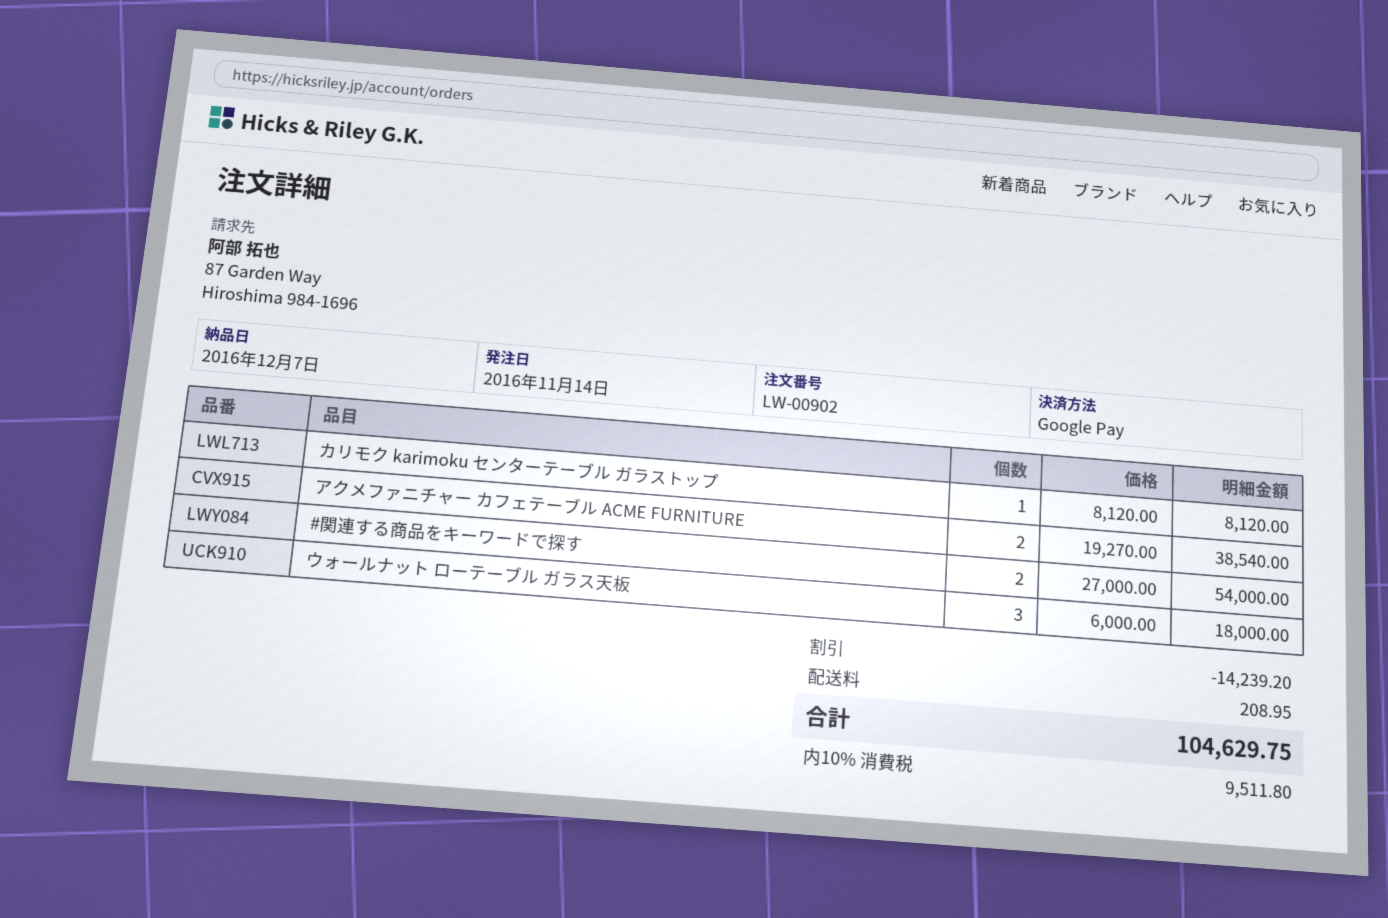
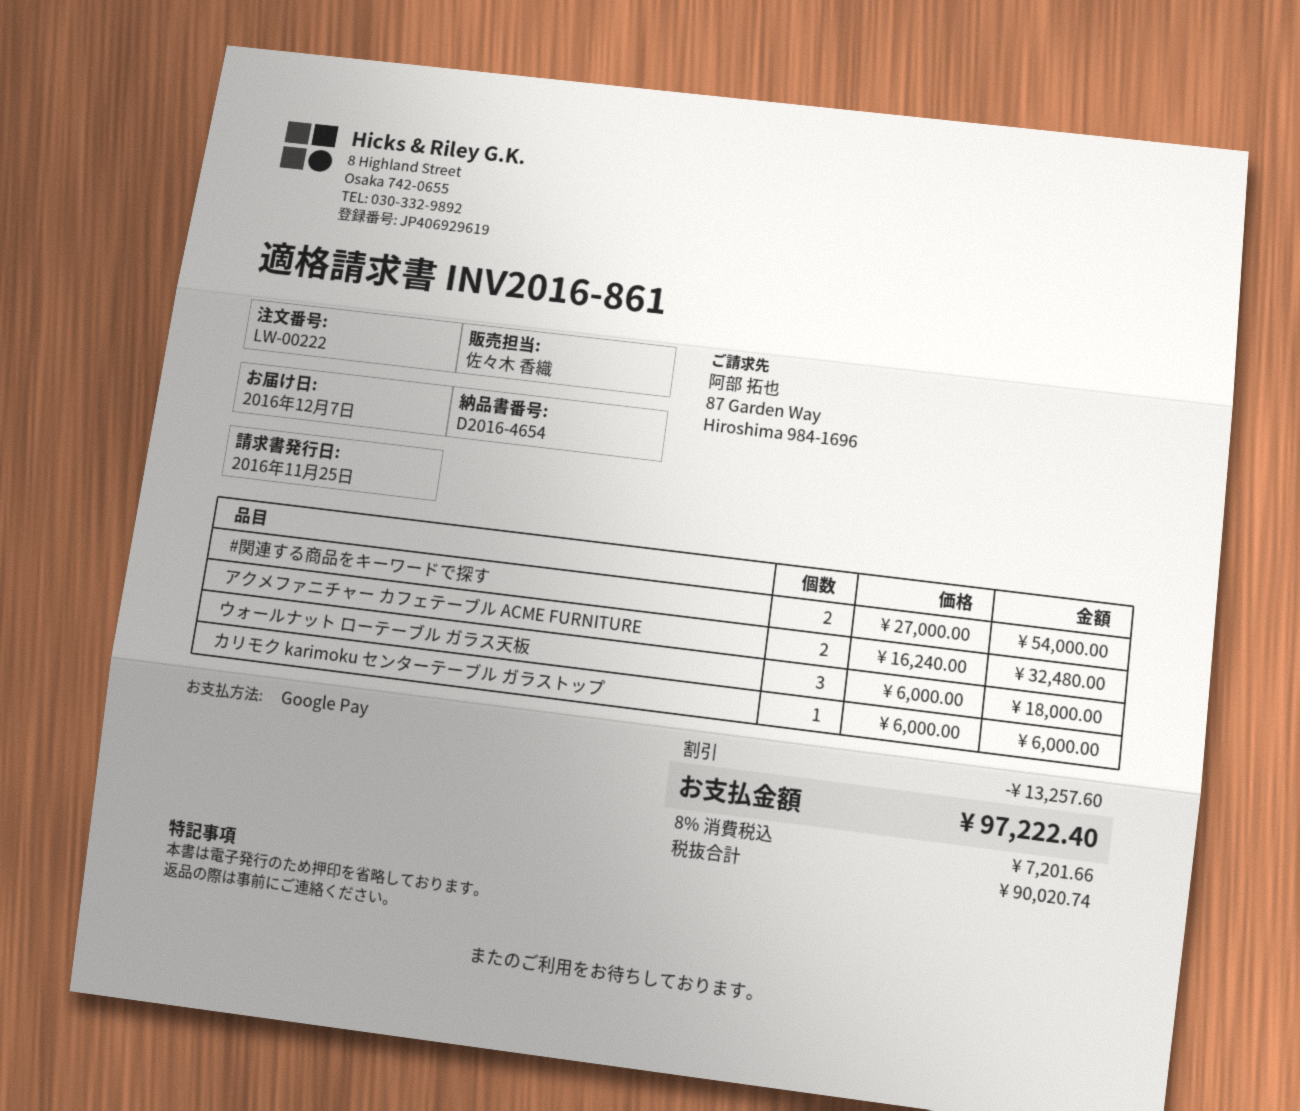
order number: LW-00902 -> LW-00222
カリモク karimoku センターテーブル ガラストップ: 1 x 8120.00 = 8120.00 -> 1 x 6000.00 = 6000.00
アクメファニチャー カフェテーブル ACME FURNITURE: 2 x 19270.00 = 38540.00 -> 2 x 16240.00 = 32480.00
discount: 14239.20 -> 13257.60
shipping: 208.95 -> none
tax: 10% = 9511.80 -> 8% = 7201.66
total: 104629.75 -> 97222.40

